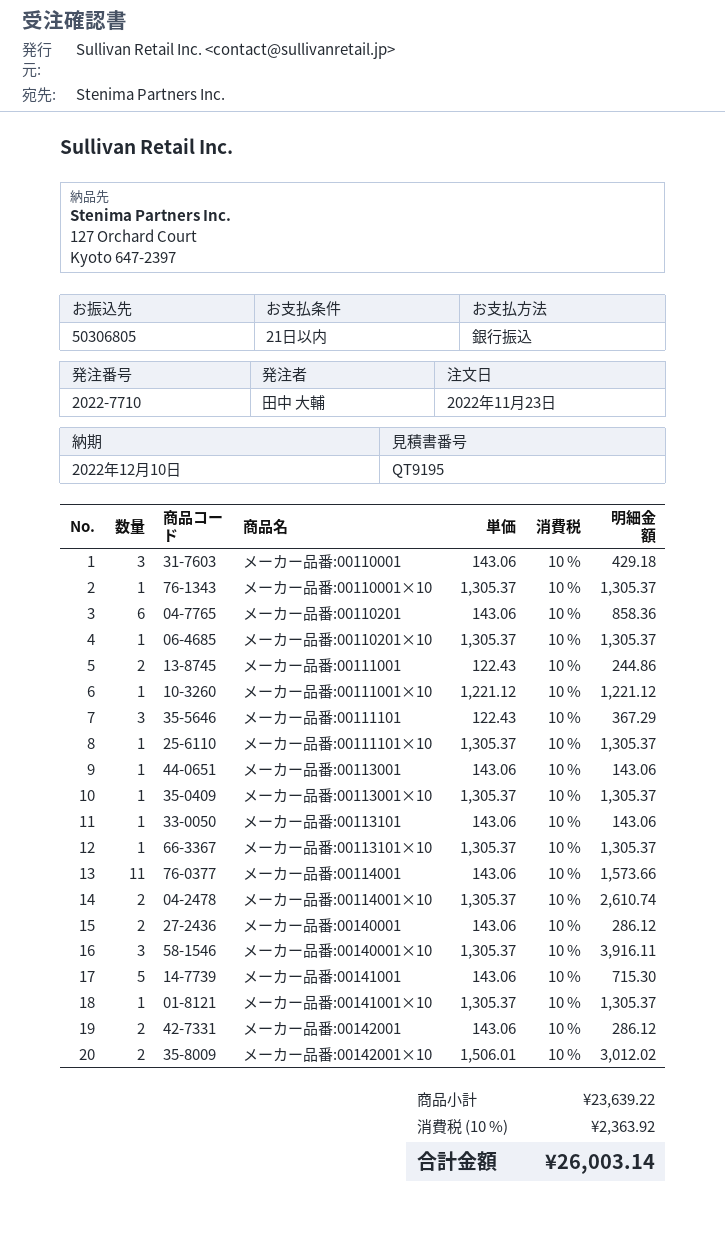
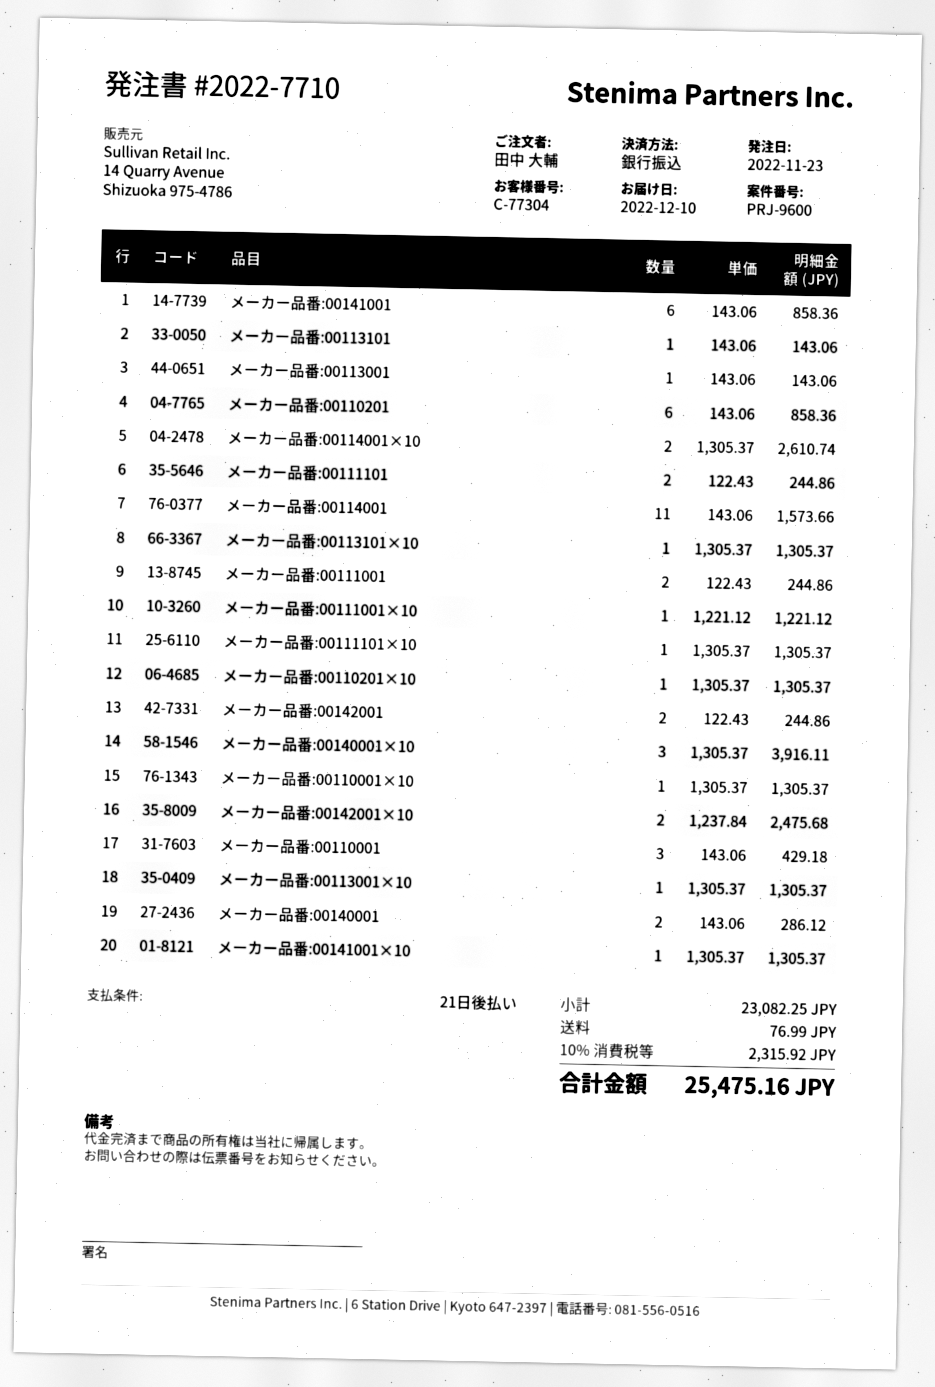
メーカー品番:00111101: 3 x 122.43 = 367.29 -> 2 x 122.43 = 244.86
メーカー品番:00141001: 5 x 143.06 = 715.30 -> 6 x 143.06 = 858.36
メーカー品番:00142001: 2 x 143.06 = 286.12 -> 2 x 122.43 = 244.86
メーカー品番:00142001×10: 2 x 1506.01 = 3012.02 -> 2 x 1237.84 = 2475.68
subtotal: 23639.22 -> 23082.25
shipping: none -> 76.99
tax: 10% = 2363.92 -> 10% = 2315.92
total: 26003.14 -> 25475.16

